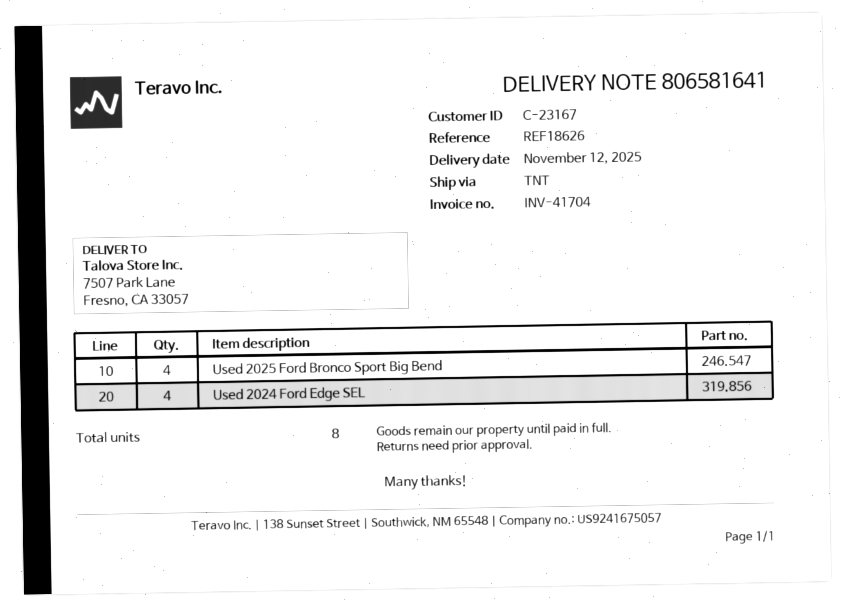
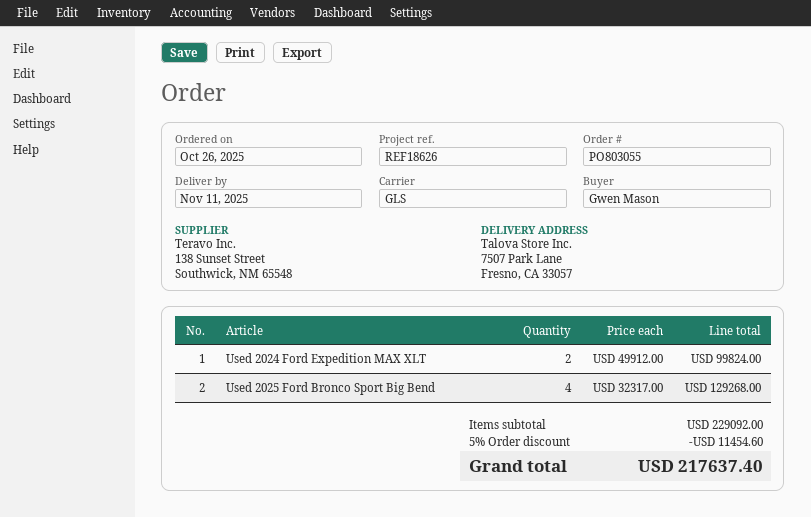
delivery date: 2025-11-12 -> 2025-11-11
shipping method: TNT -> GLS
Used 2024 Ford Edge SEL: 4 -> none
Used 2024 Ford Expedition MAX XLT: none -> 2

